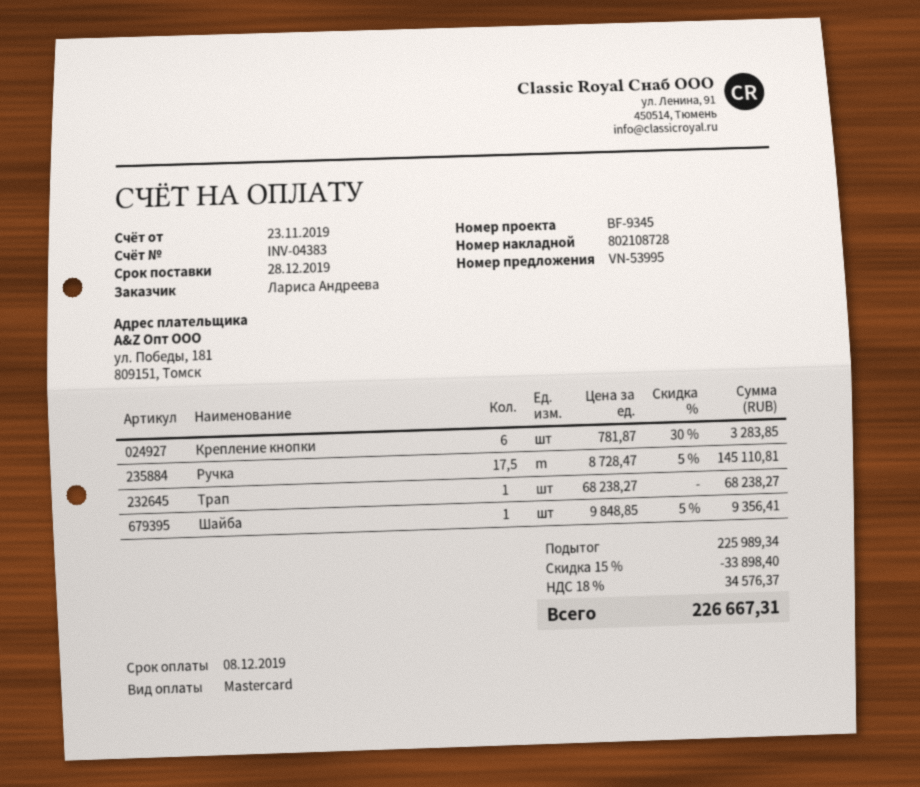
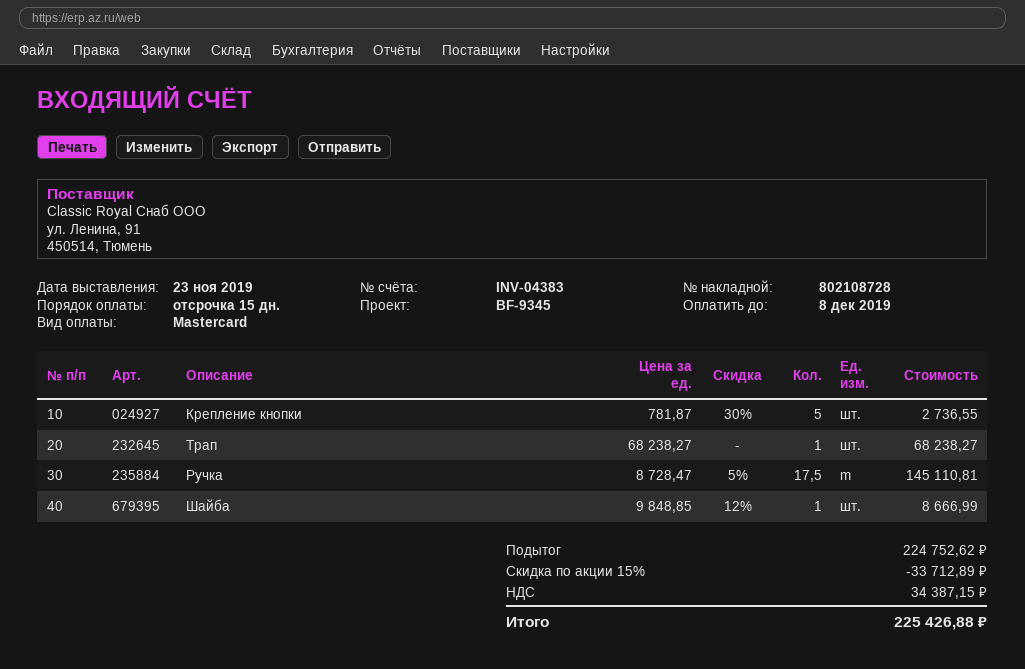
Крепление кнопки: 6 x 781.87 - 30% = 3283.85 -> 5 x 781.87 - 30% = 2736.55
Шайба: 1 x 9848.85 - 5% = 9356.41 -> 1 x 9848.85 - 12% = 8666.99
subtotal: 225989.34 -> 224752.62
discount: 15% = 33898.40 -> 15% = 33712.89
tax: 34576.37 -> 34387.15
total: 226667.31 -> 225426.88

